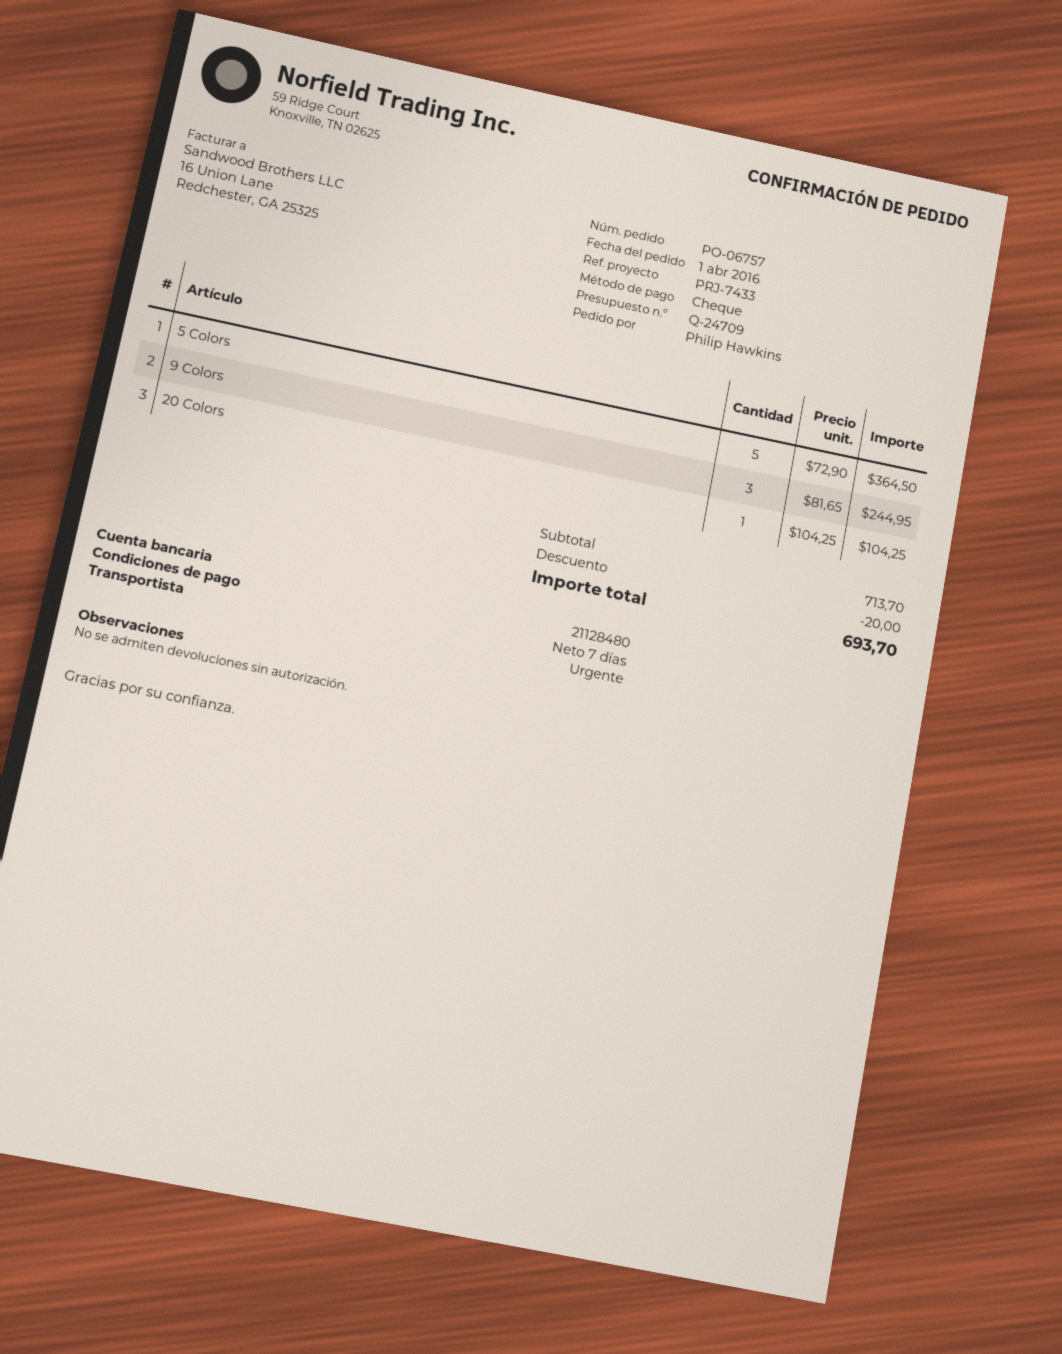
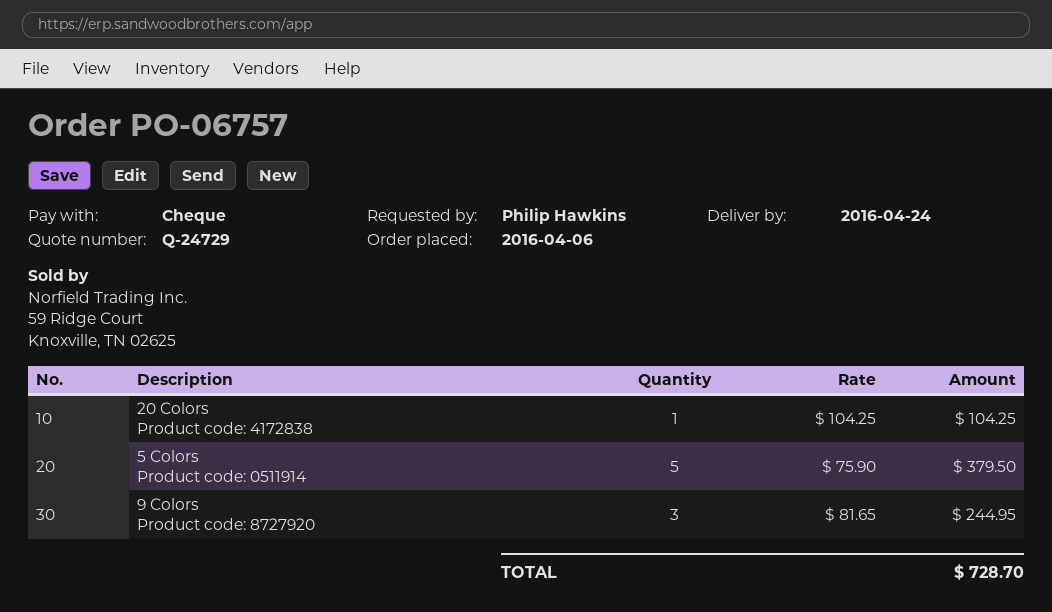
quote number: Q-24709 -> Q-24729
order date: 2016-04-01 -> 2016-04-06
5 Colors: 5 x 72.90 = 364.50 -> 5 x 75.90 = 379.50
discount: 20.00 -> none
total: 693.70 -> 728.70

